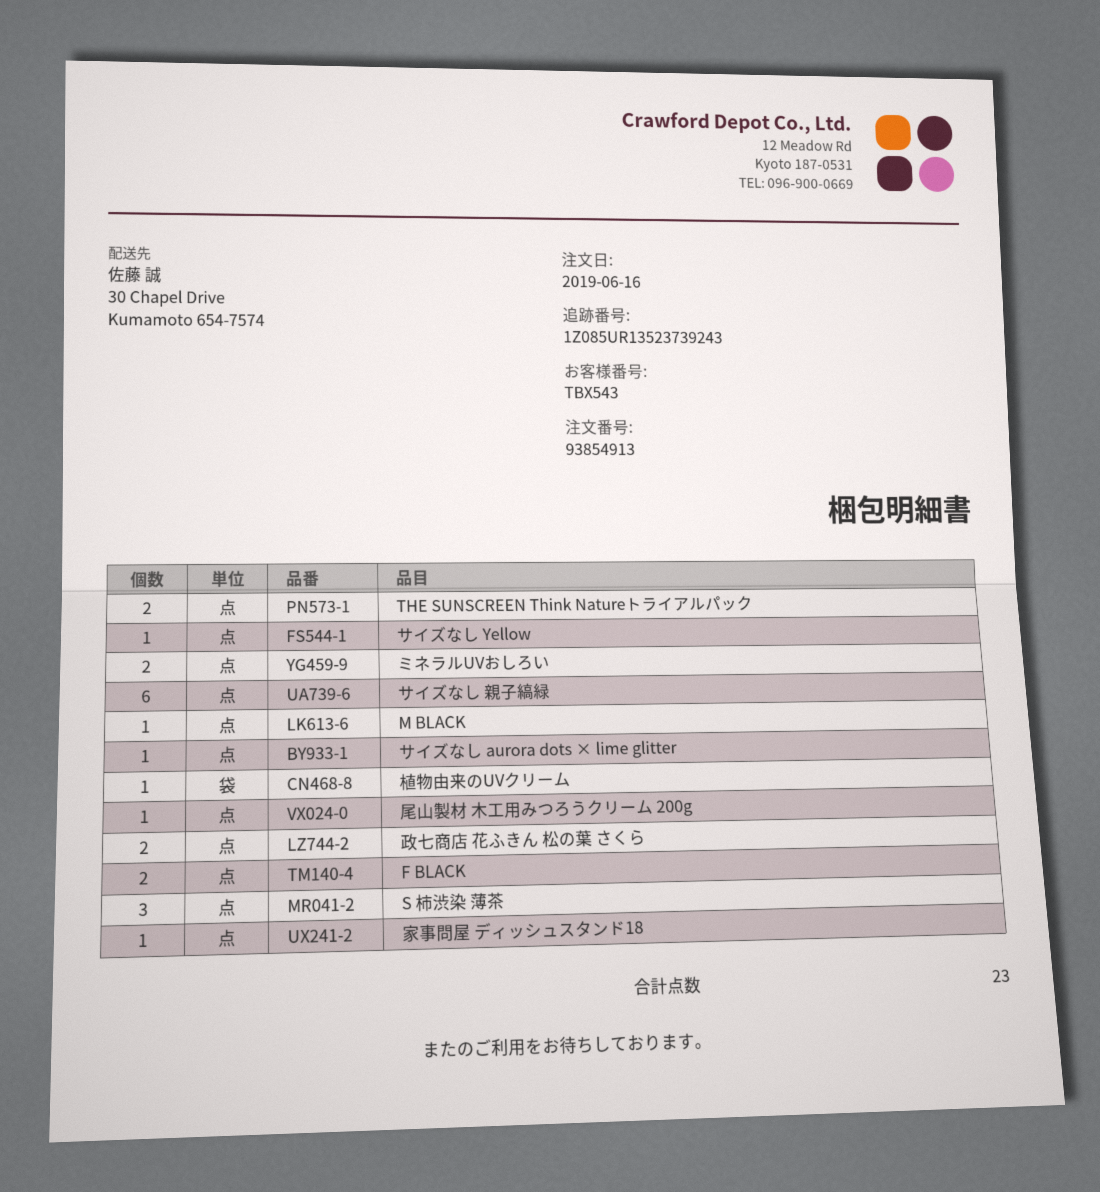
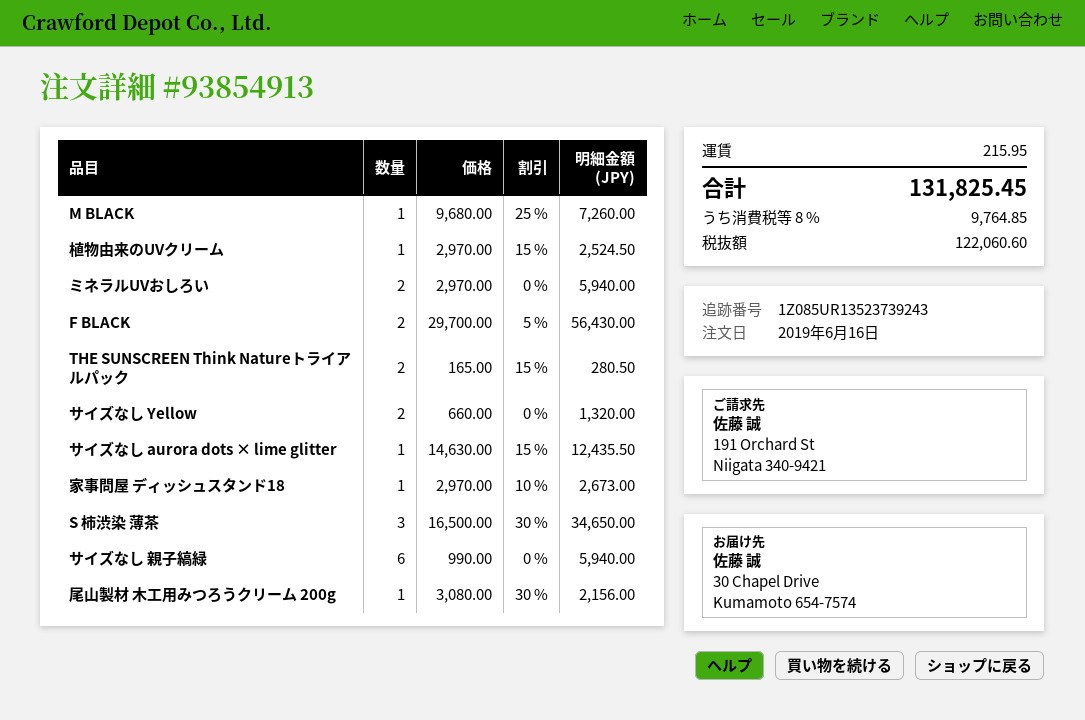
サイズなし Yellow: 1 -> 2
政七商店 花ふきん 松の葉 さくら: 2 -> none

